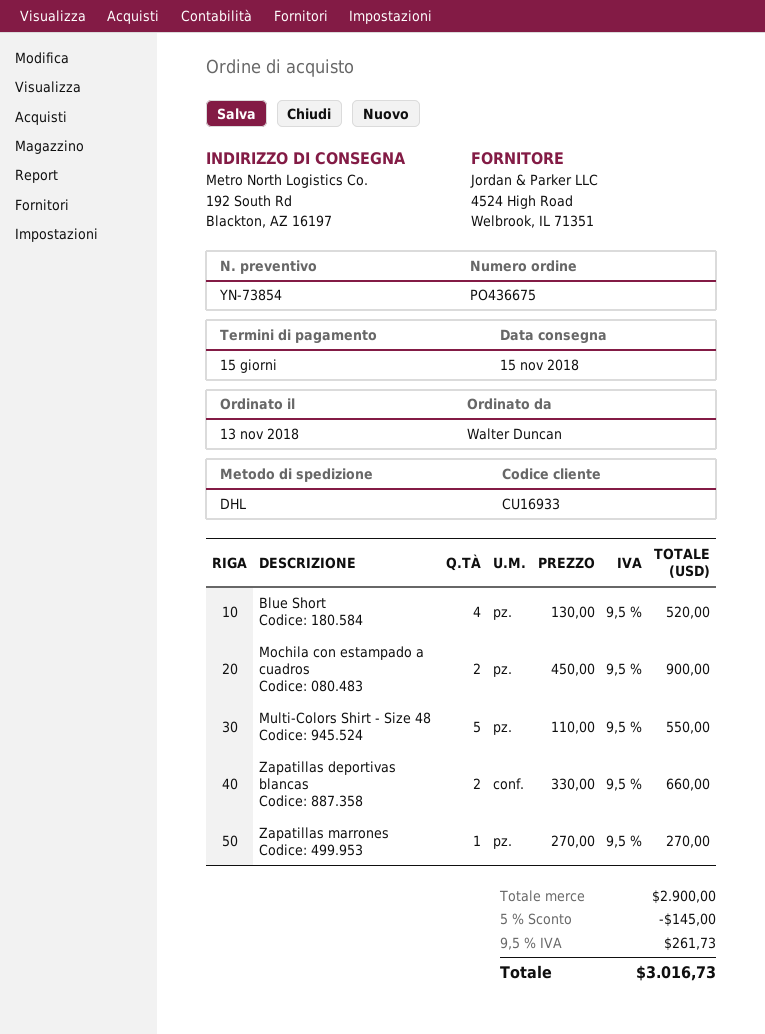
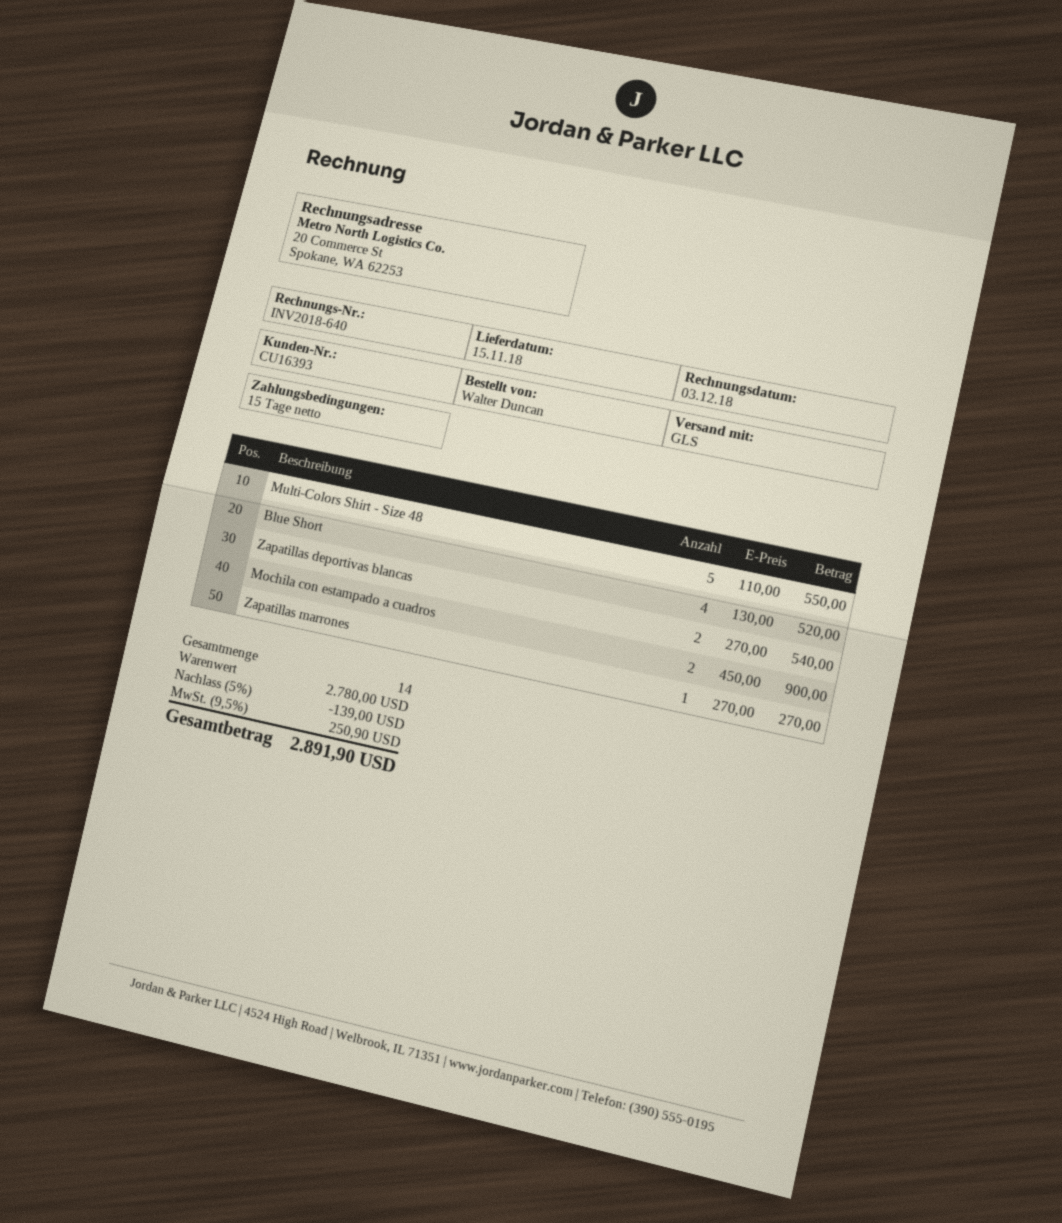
customer number: CU16933 -> CU16393
shipping method: DHL -> GLS
Zapatillas deportivas blancas: 2 x 330.00 = 660.00 -> 2 x 270.00 = 540.00
subtotal: 2900.00 -> 2780.00
discount: 5% = 145.00 -> 5% = 139.00
tax: 9.5% = 261.73 -> 9.5% = 250.90
total: 3016.73 -> 2891.90

